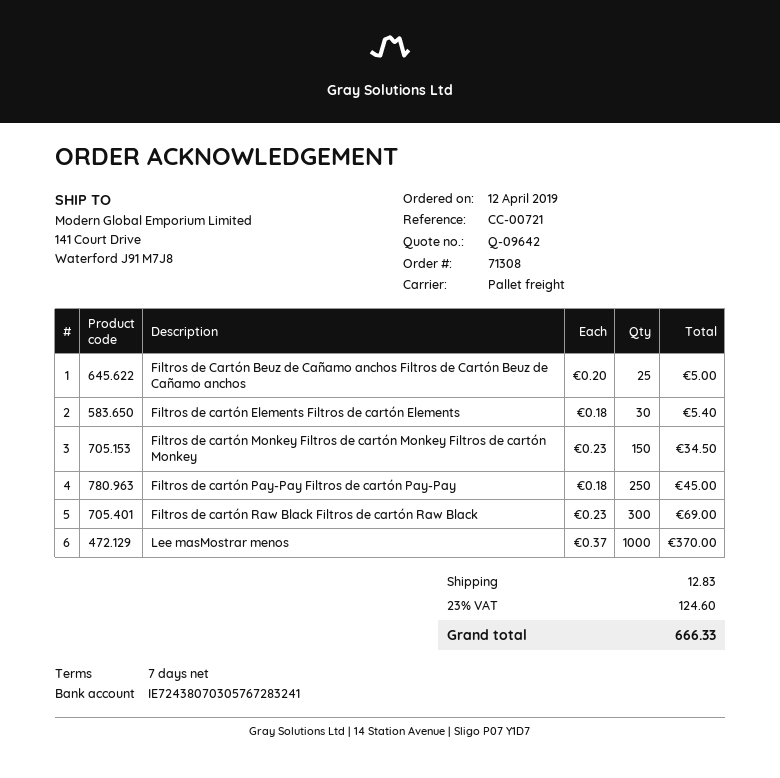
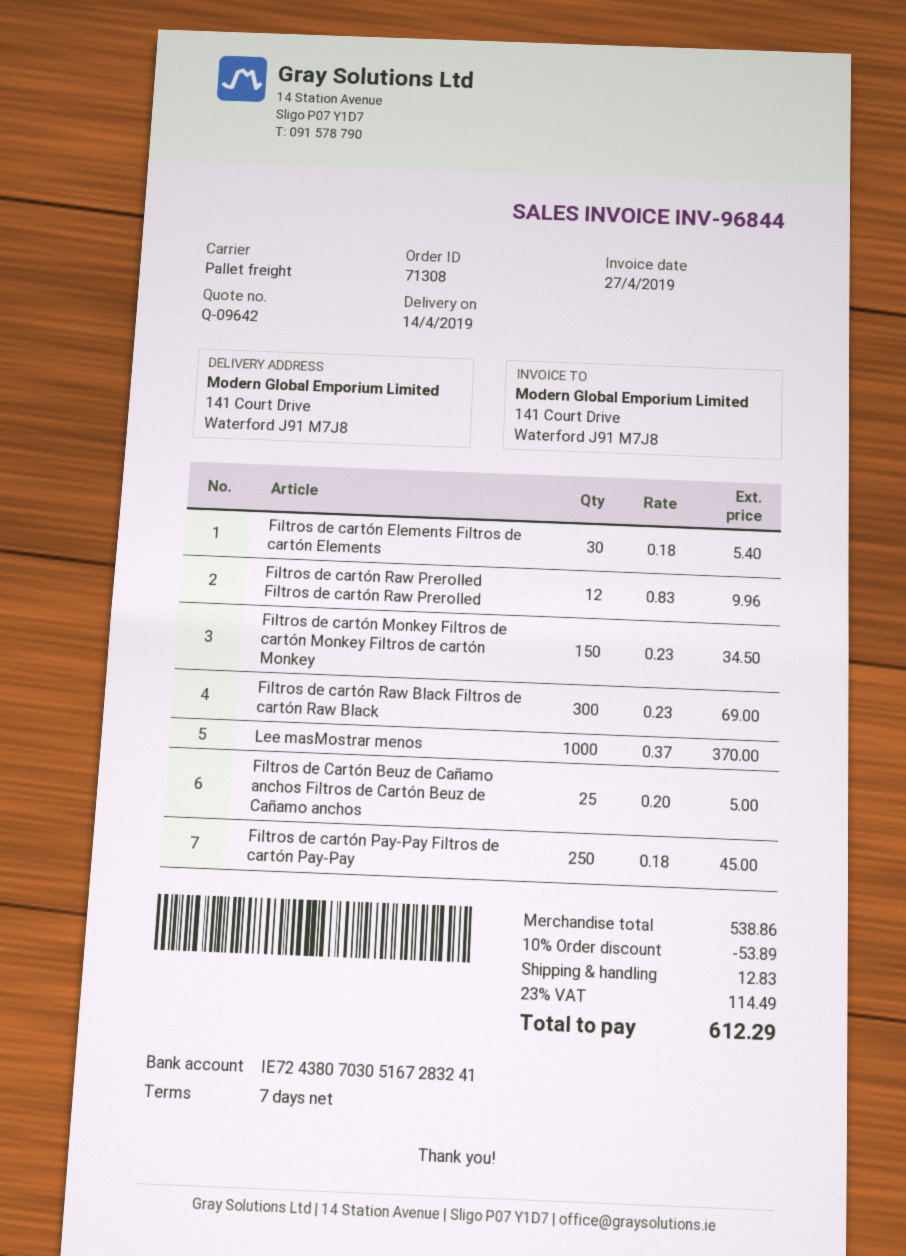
bank account: IE72438070305767283241 -> IE72438070305167283241
Filtros de cartón Raw Prerolled Filtros de cartón Raw Prerolled: none -> 12 x 0.83 = 9.96
discount: none -> 10% = 53.89
tax: 23% = 124.60 -> 23% = 114.49
total: 666.33 -> 612.29

